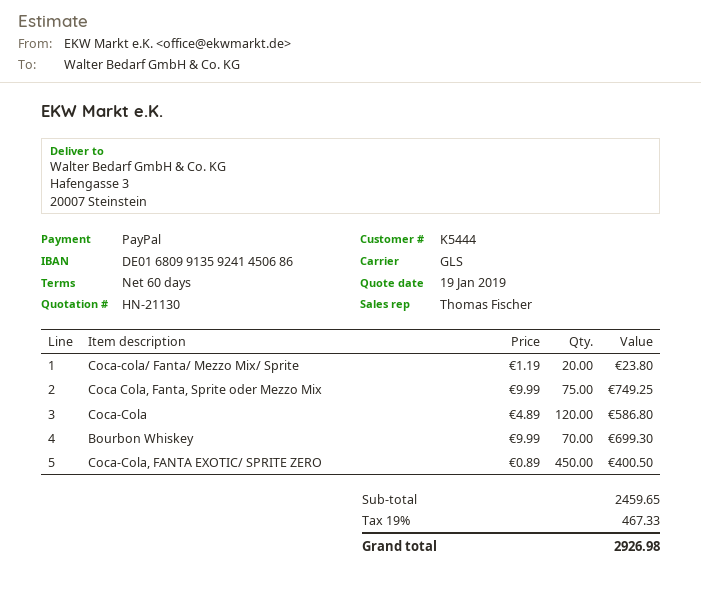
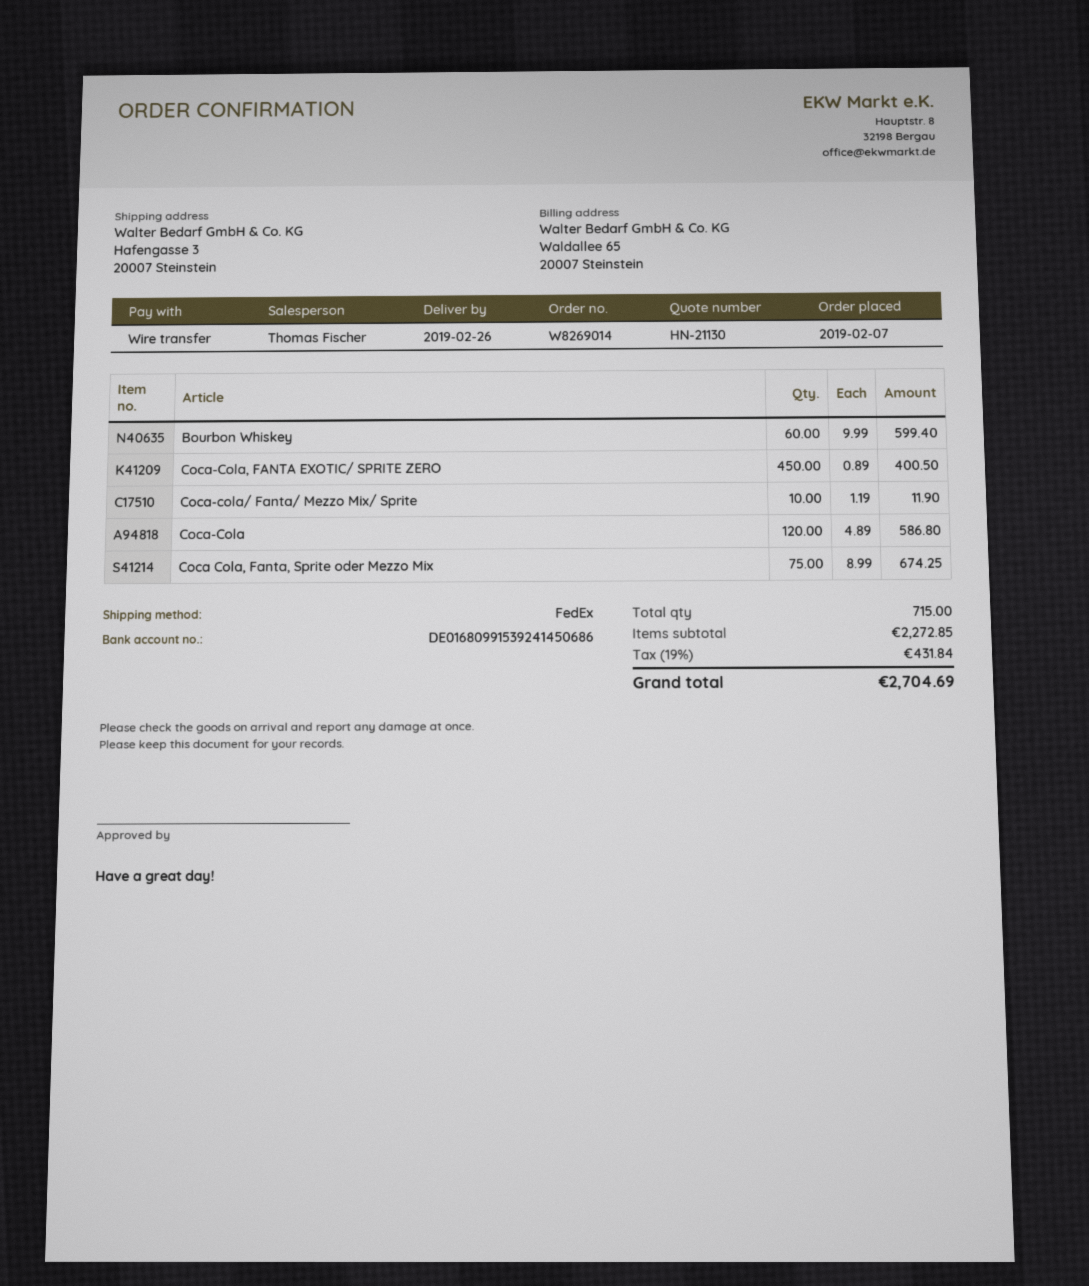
payment method: PayPal -> bank transfer
bank account: DE01680991359241450686 -> DE01680991539241450686
shipping method: GLS -> FedEx
Coca-cola/ Fanta/ Mezzo Mix/ Sprite: 20 x 1.19 = 23.80 -> 10 x 1.19 = 11.90
Coca Cola, Fanta, Sprite oder Mezzo Mix: 75 x 9.99 = 749.25 -> 75 x 8.99 = 674.25
Bourbon Whiskey: 70 x 9.99 = 699.30 -> 60 x 9.99 = 599.40
subtotal: 2459.65 -> 2272.85
tax: 19% = 467.33 -> 19% = 431.84
total: 2926.98 -> 2704.69

